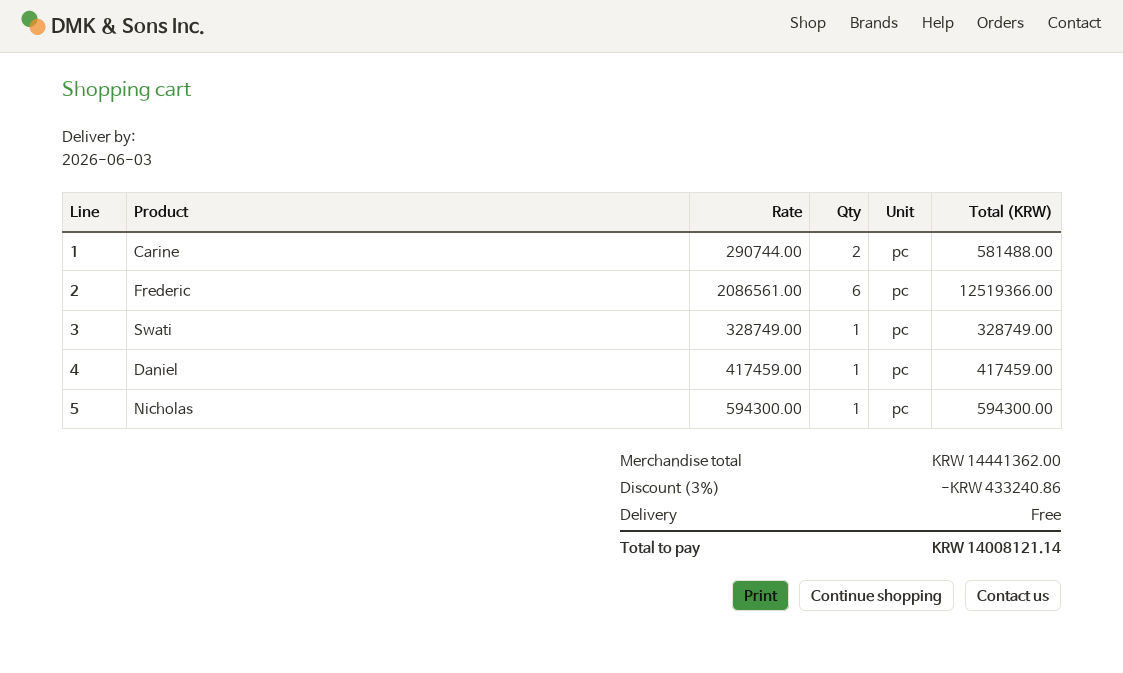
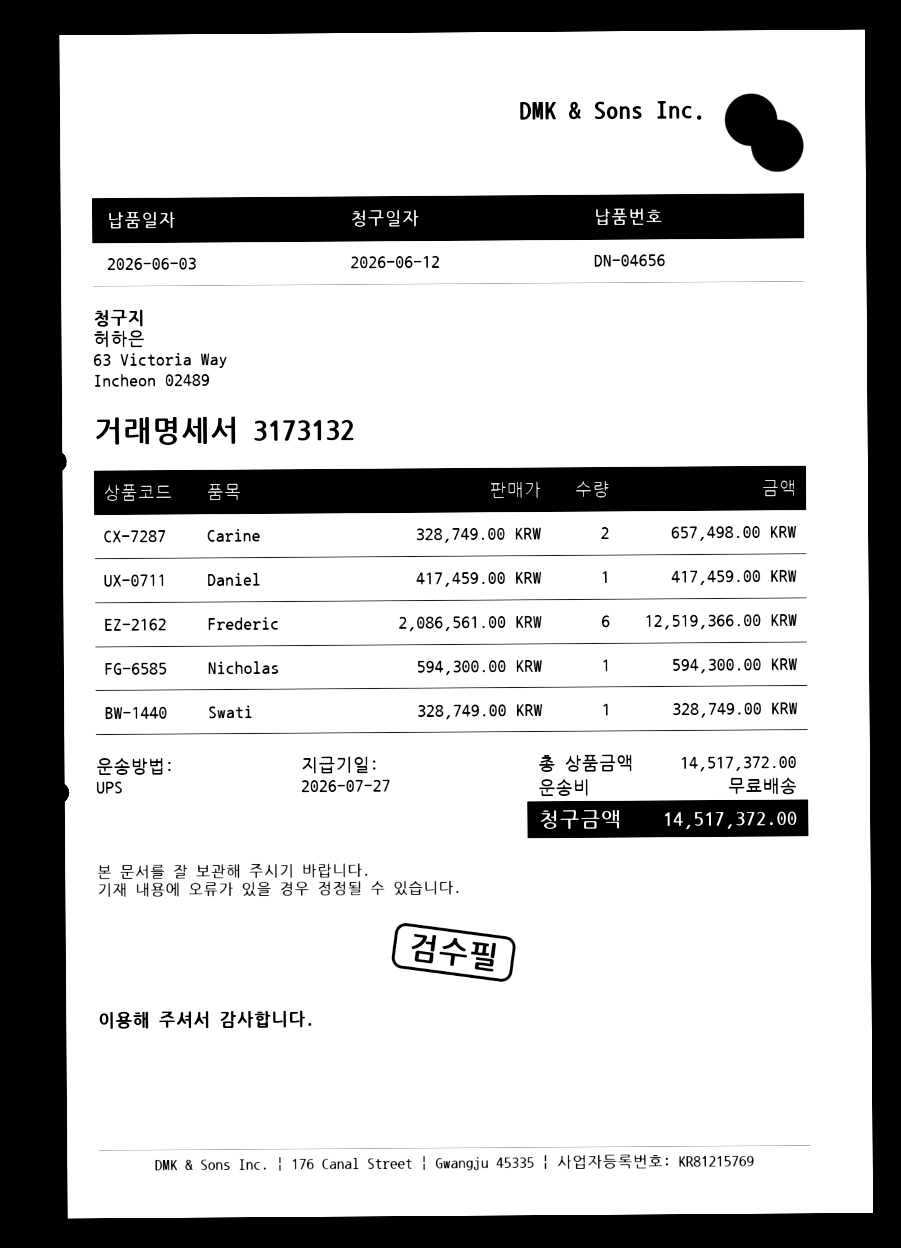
Carine: 2 x 290744.00 = 581488.00 -> 2 x 328749.00 = 657498.00
subtotal: 14441362.00 -> 14517372.00
discount: 3% = 433240.86 -> none
total: 14008121.14 -> 14517372.00

